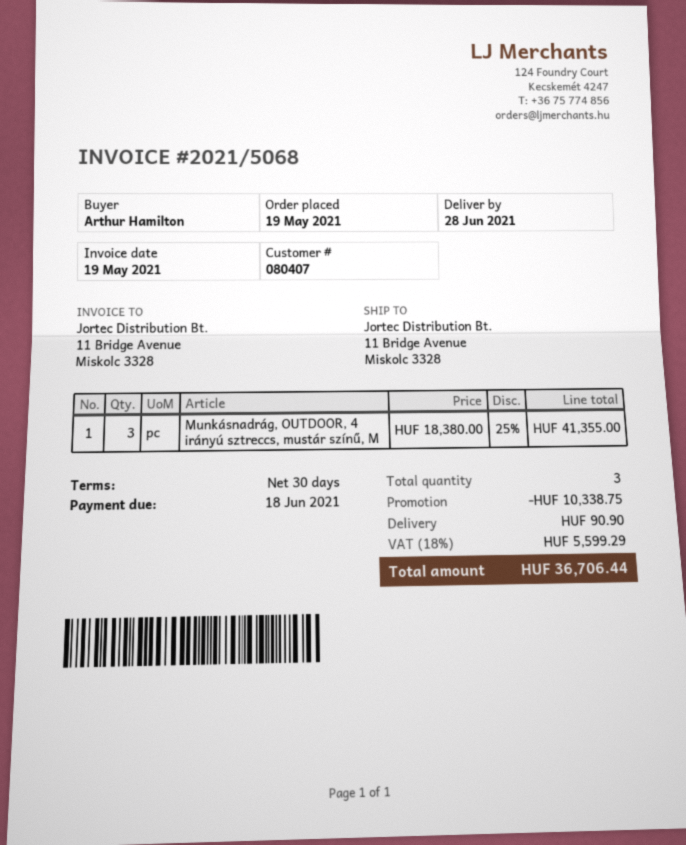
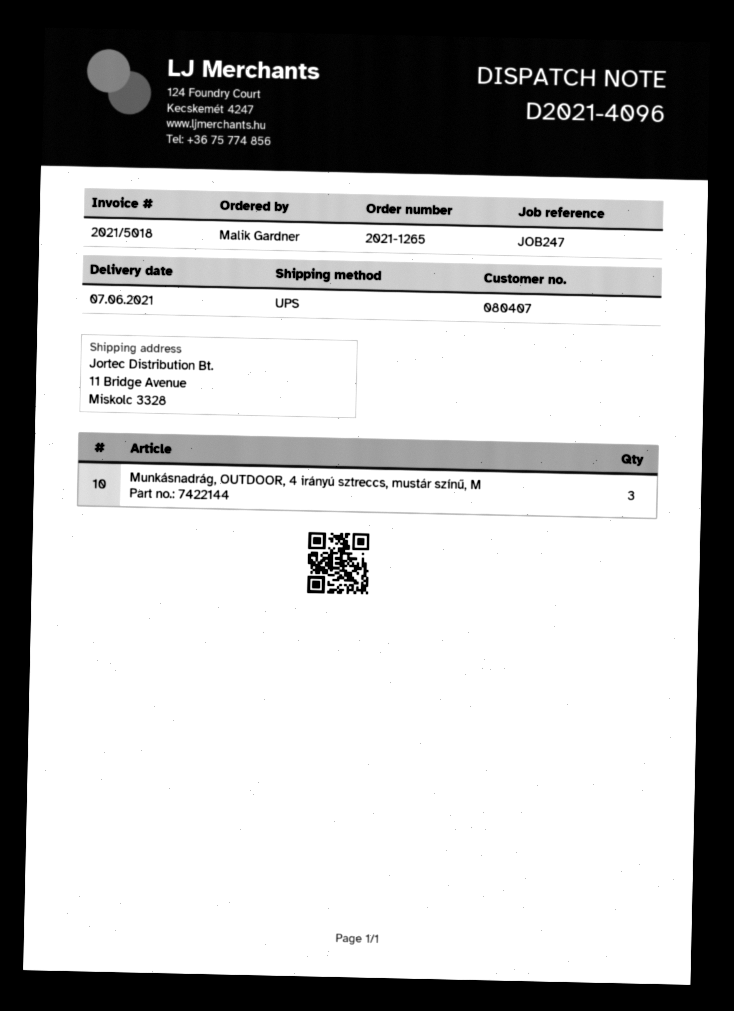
delivery date: 2021-06-28 -> 2021-06-07
invoice number: 2021/5068 -> 2021/5018
ordered by: Arthur Hamilton -> Malik Gardner

